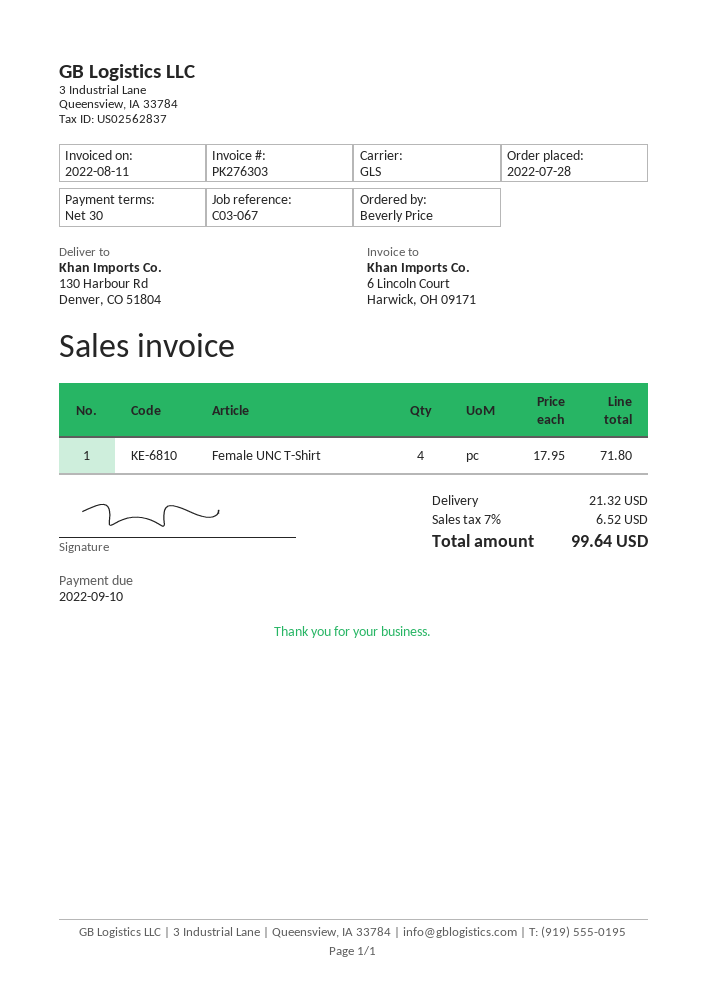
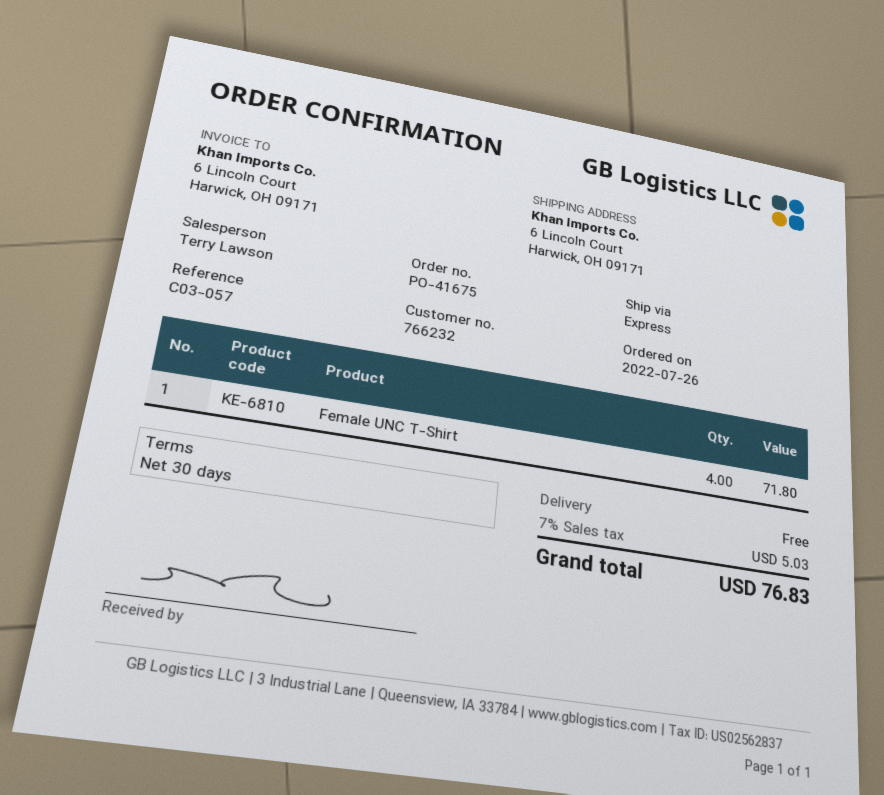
order date: 2022-07-28 -> 2022-07-26
reference: C03-067 -> C03-057
shipping method: GLS -> express
ship to: 130 Harbour Rd, Denver, CO 51804 -> 6 Lincoln Court, Harwick, OH 09171
shipping: 21.32 -> 0.00
tax: 7% = 6.52 -> 7% = 5.03
total: 99.64 -> 76.83

